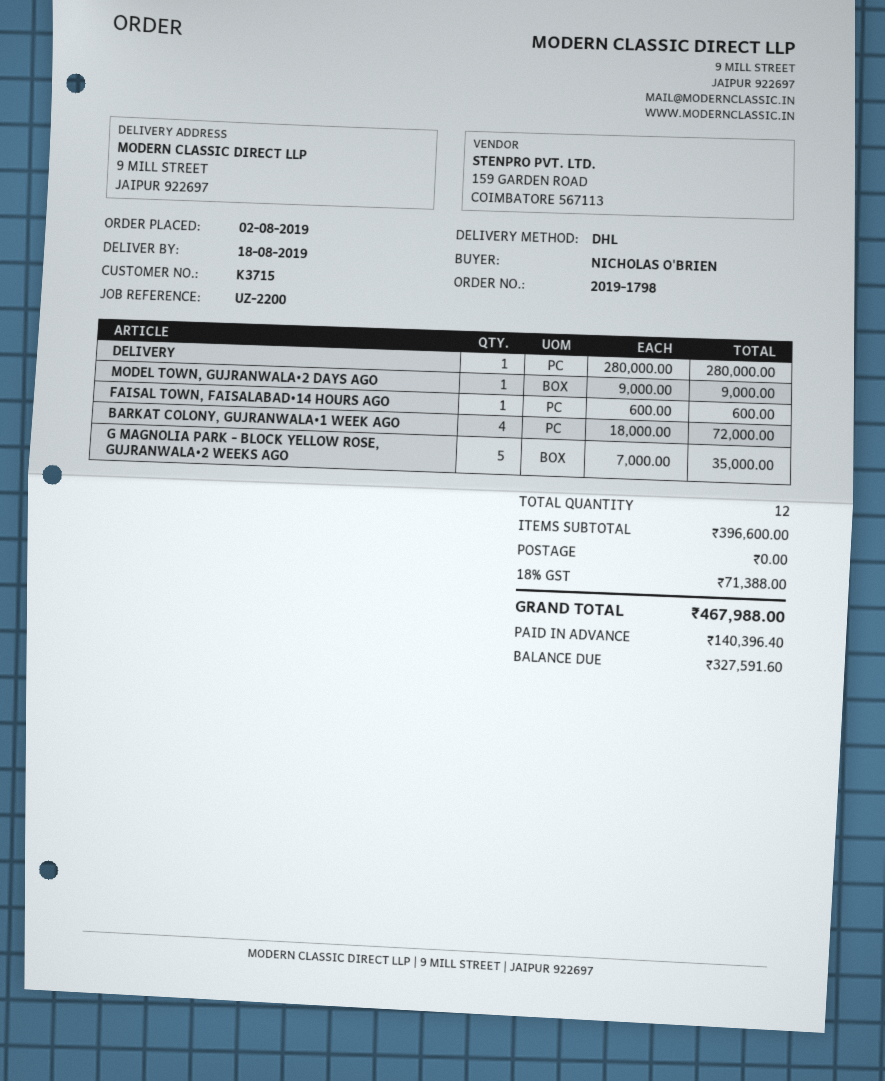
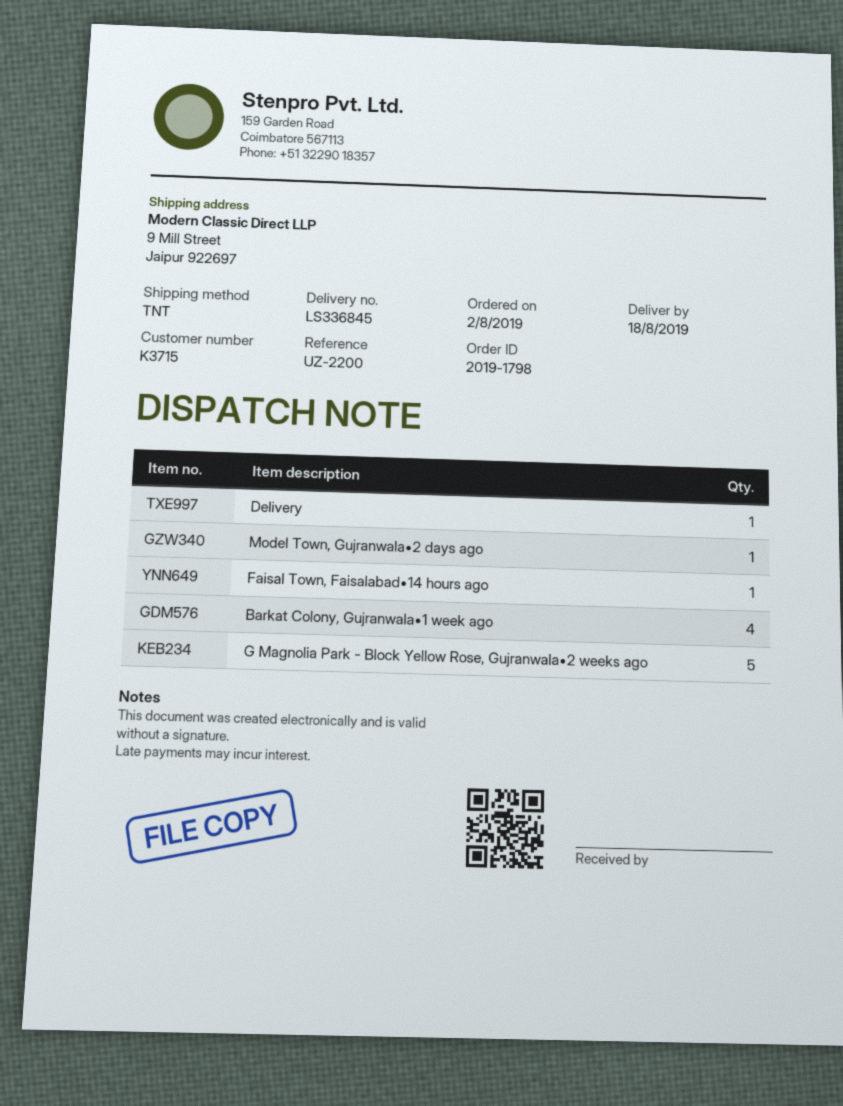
shipping method: DHL -> TNT

